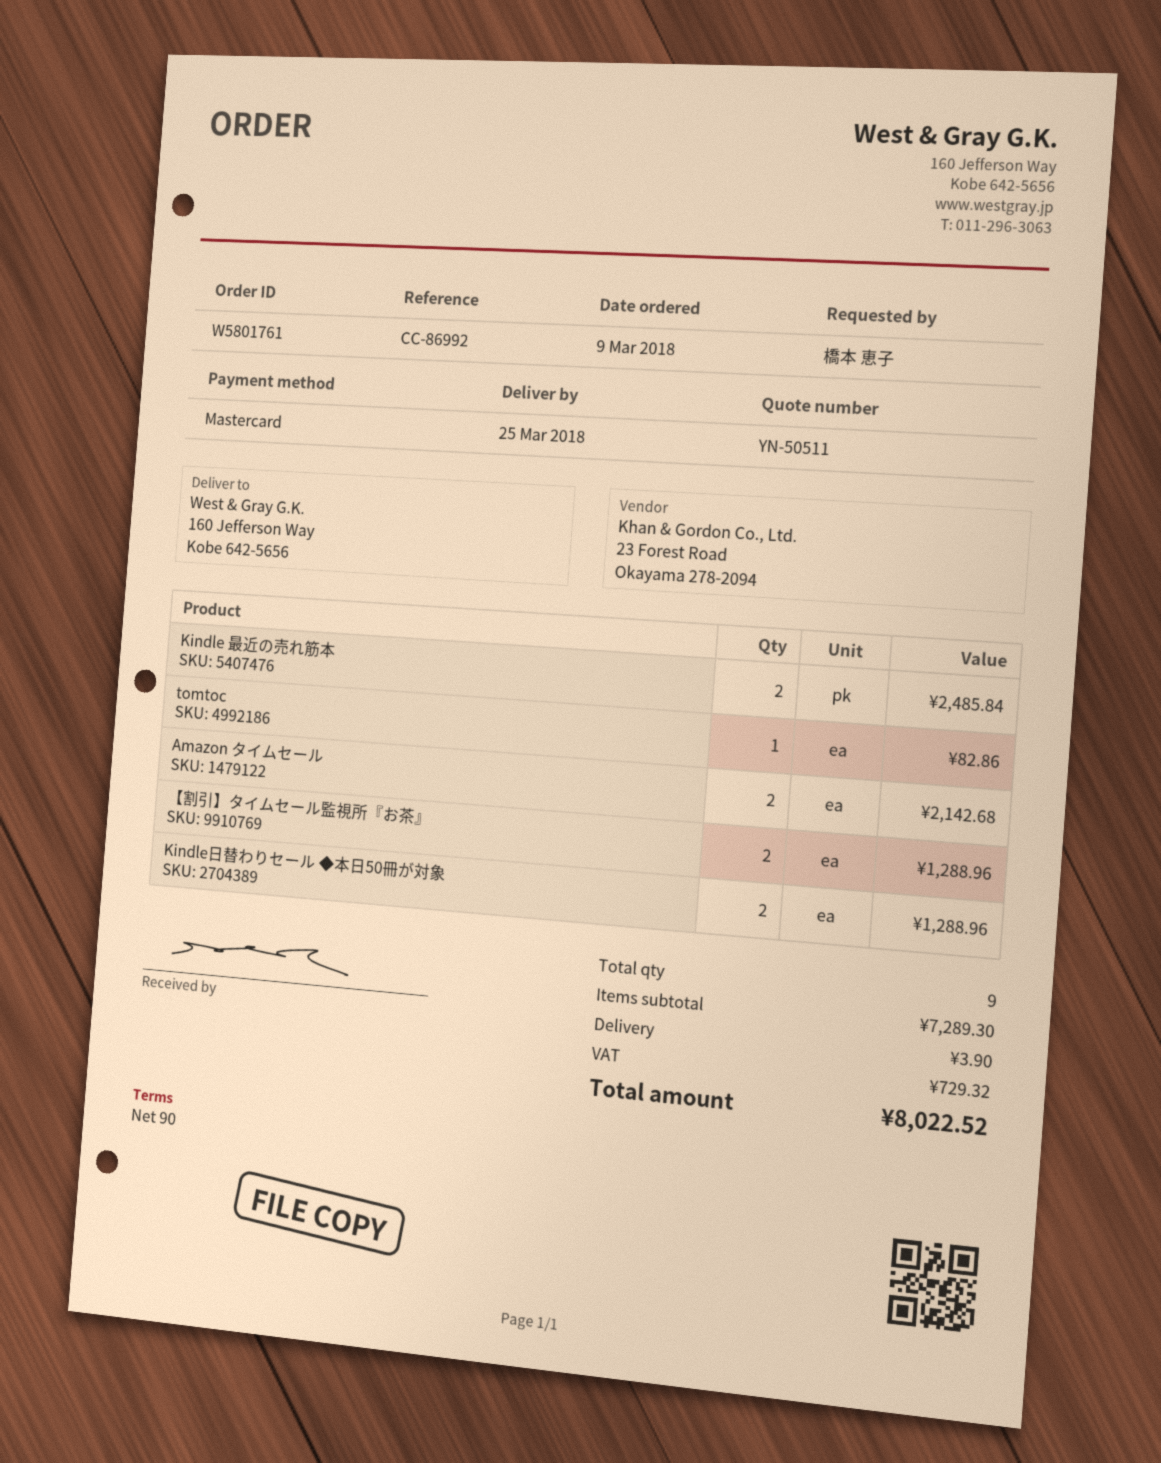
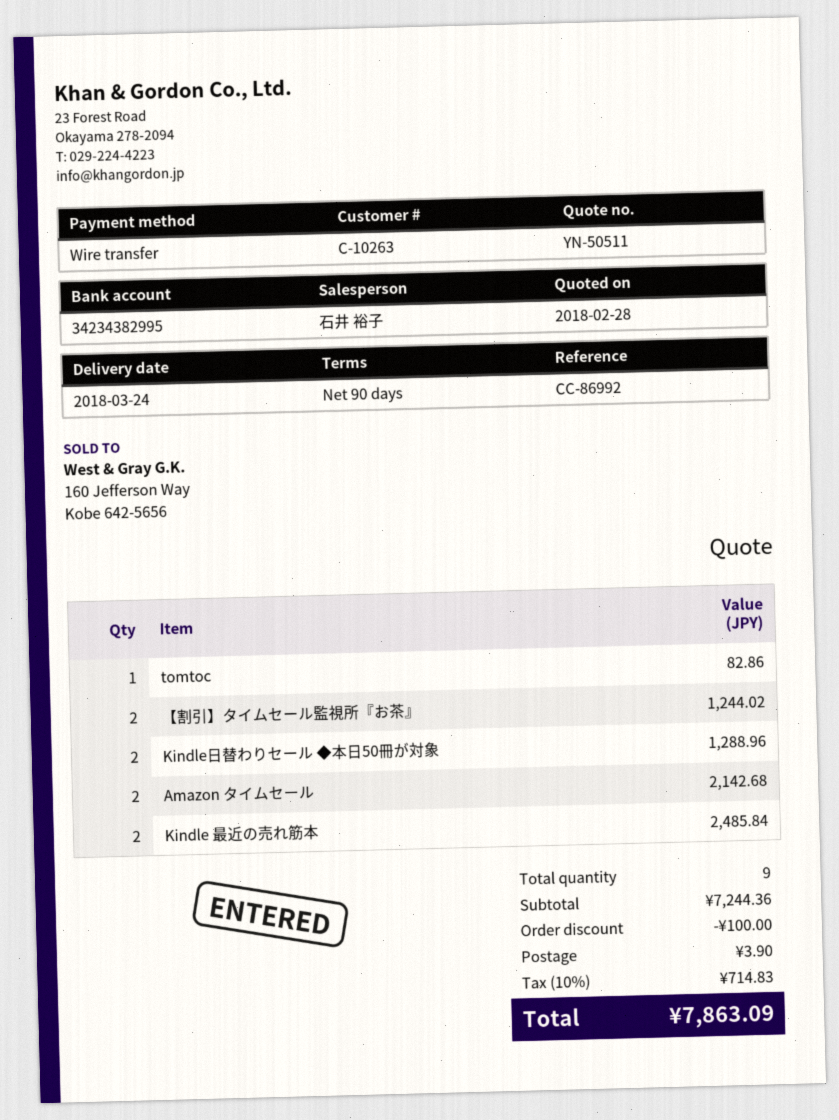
delivery date: 2018-03-25 -> 2018-03-24
payment method: Mastercard -> bank transfer
【割引】タイムセール監視所『お茶』: 2 for 1288.96 -> 2 for 1244.02
subtotal: 7289.30 -> 7244.36
discount: none -> 100.00
tax: 729.32 -> 714.83
total: 8022.52 -> 7863.09

